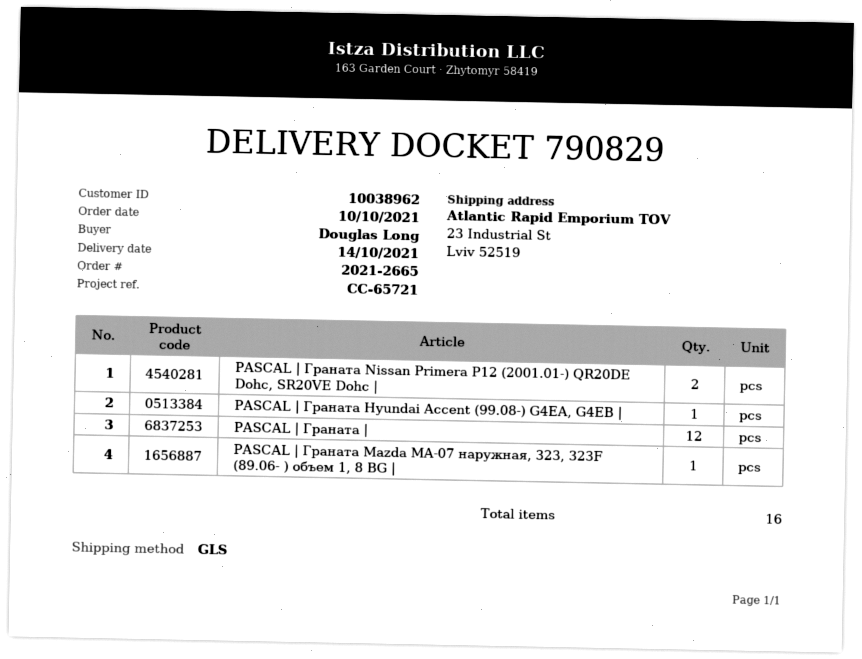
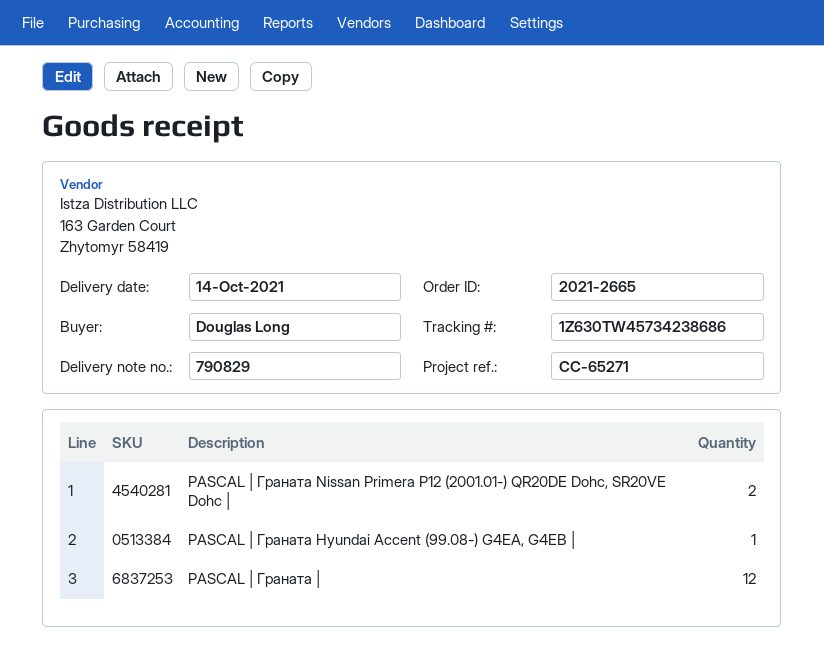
reference: CC-65721 -> CC-65271
PASCAL | Граната Mazda MA-07 наружная, 323, 323F (89.06- ) объем 1, 8 BG |: 1 -> none

